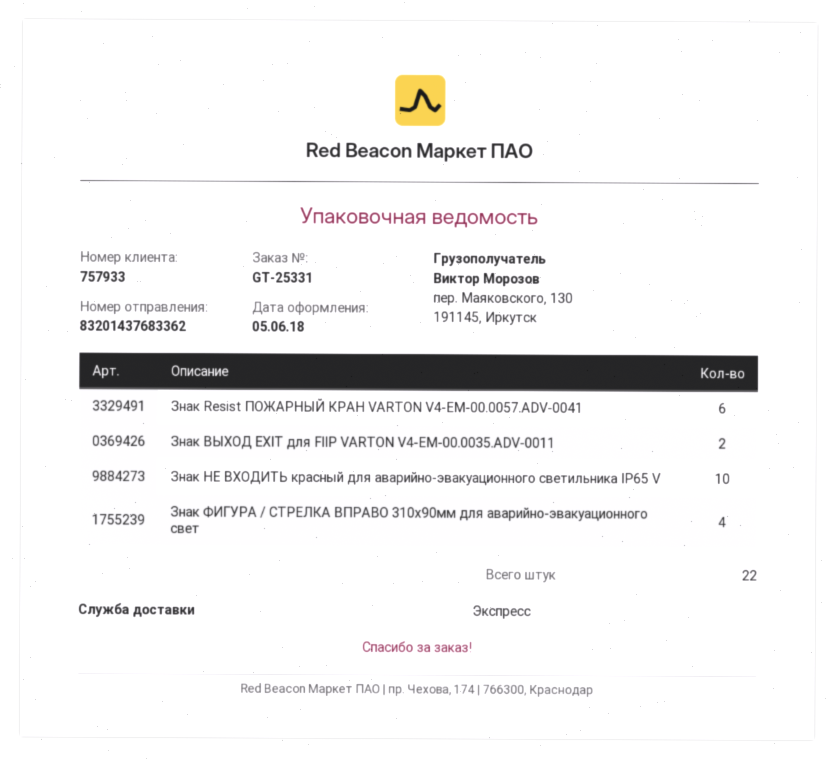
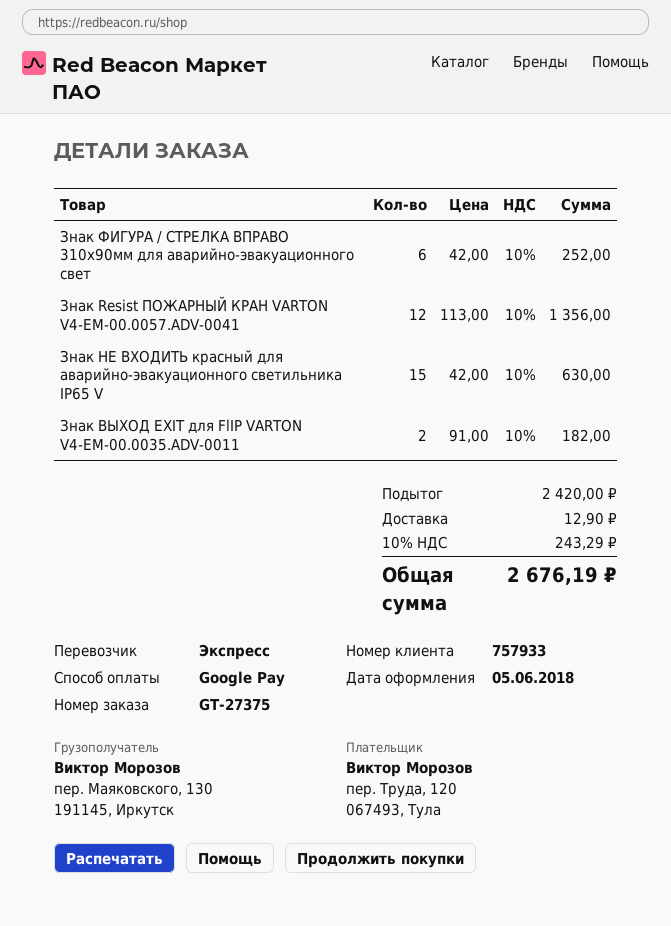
order number: GT-25331 -> GT-27375
Знак Resist ПОЖАРНЫЙ КРАН VARTON V4-EM-00.0057.ADV-0041: 6 -> 12
Знак НЕ ВХОДИТЬ красный для аварийно-эвакуационного светильника IP65 V: 10 -> 15
Знак ФИГУРА / СТРЕЛКА ВПРАВО 310х90мм для аварийно-эвакуационного свет: 4 -> 6

